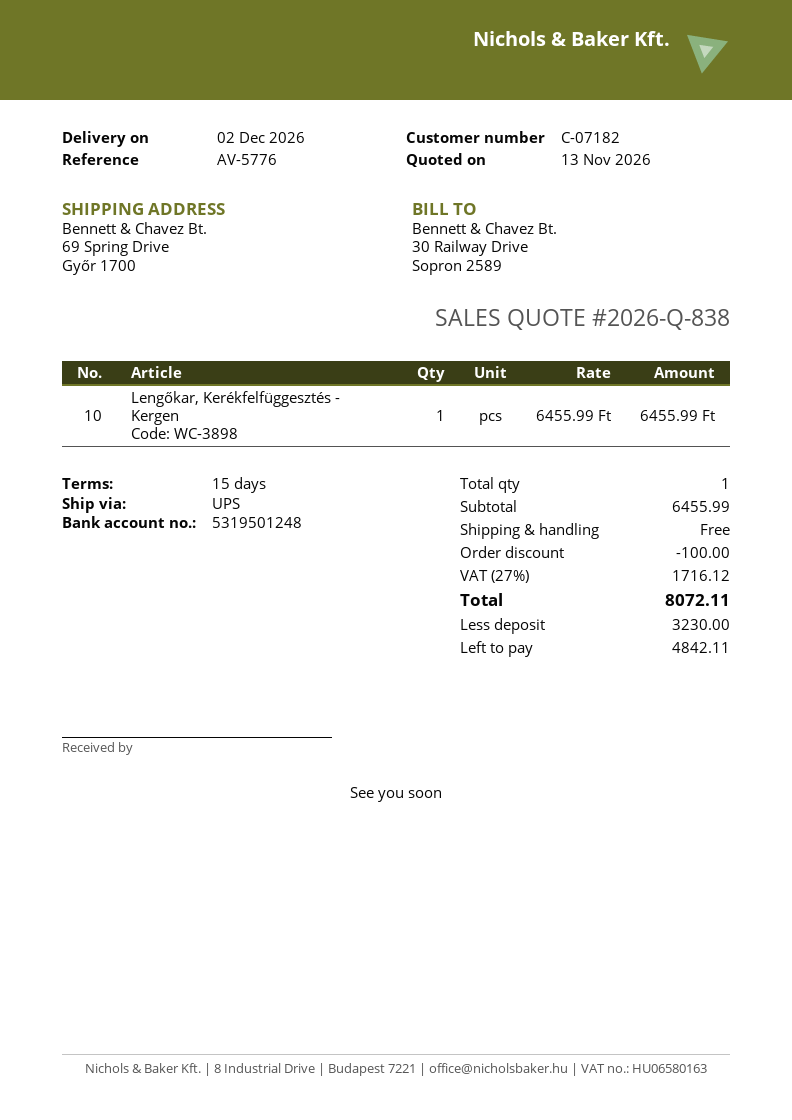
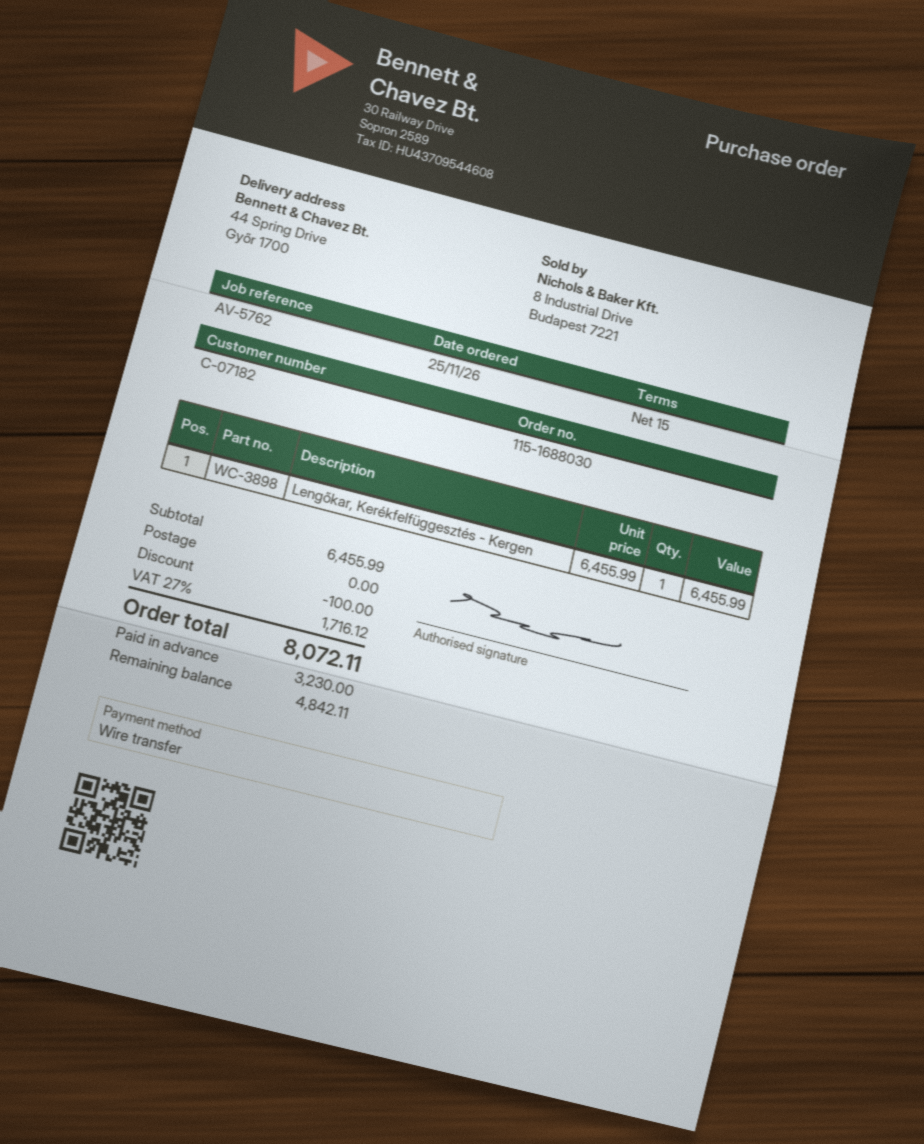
reference: AV-5776 -> AV-5762
ship to: 69 Spring Drive, Győr 1700 -> 44 Spring Drive, Győr 1700

